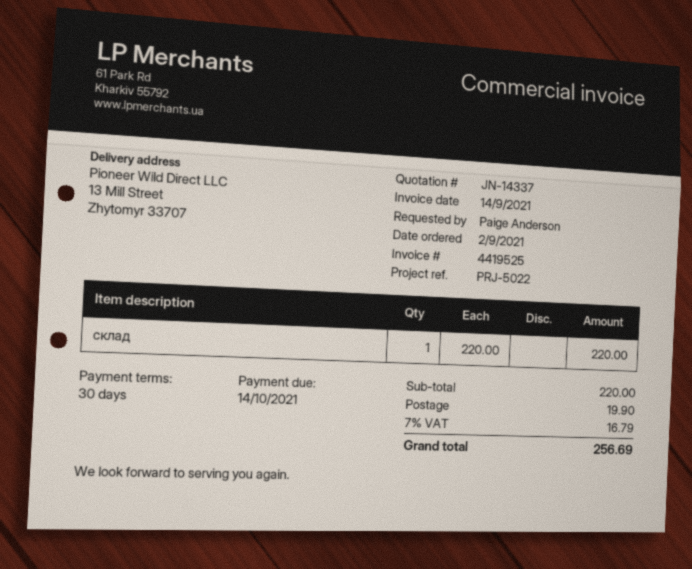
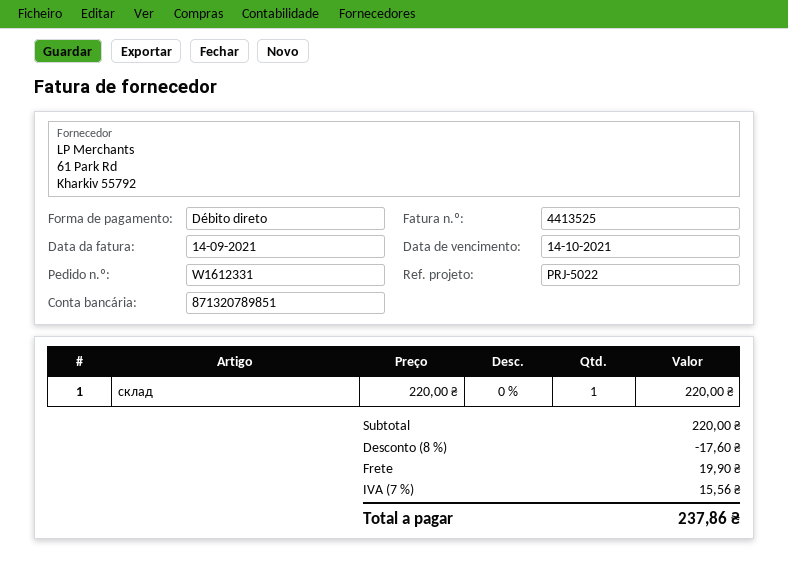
invoice number: 4419525 -> 4413525
discount: none -> 8% = 17.60
tax: 7% = 16.79 -> 7% = 15.56
total: 256.69 -> 237.86

